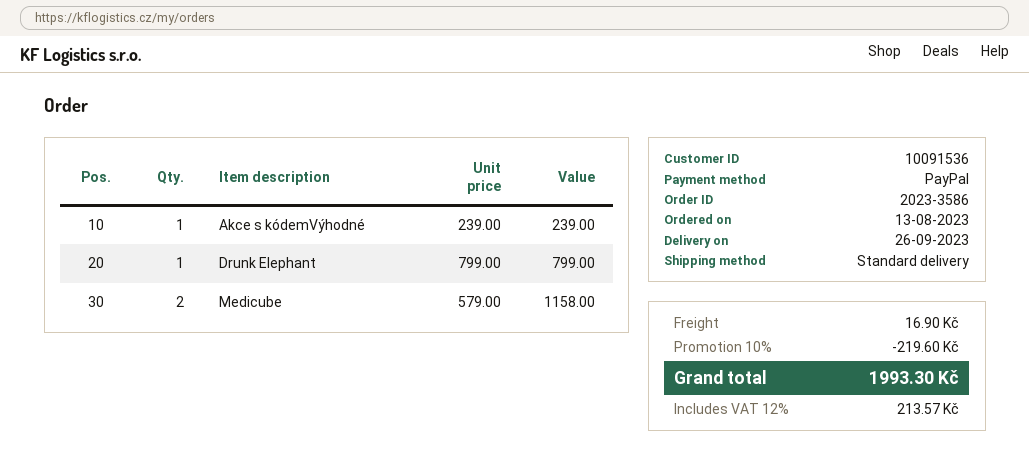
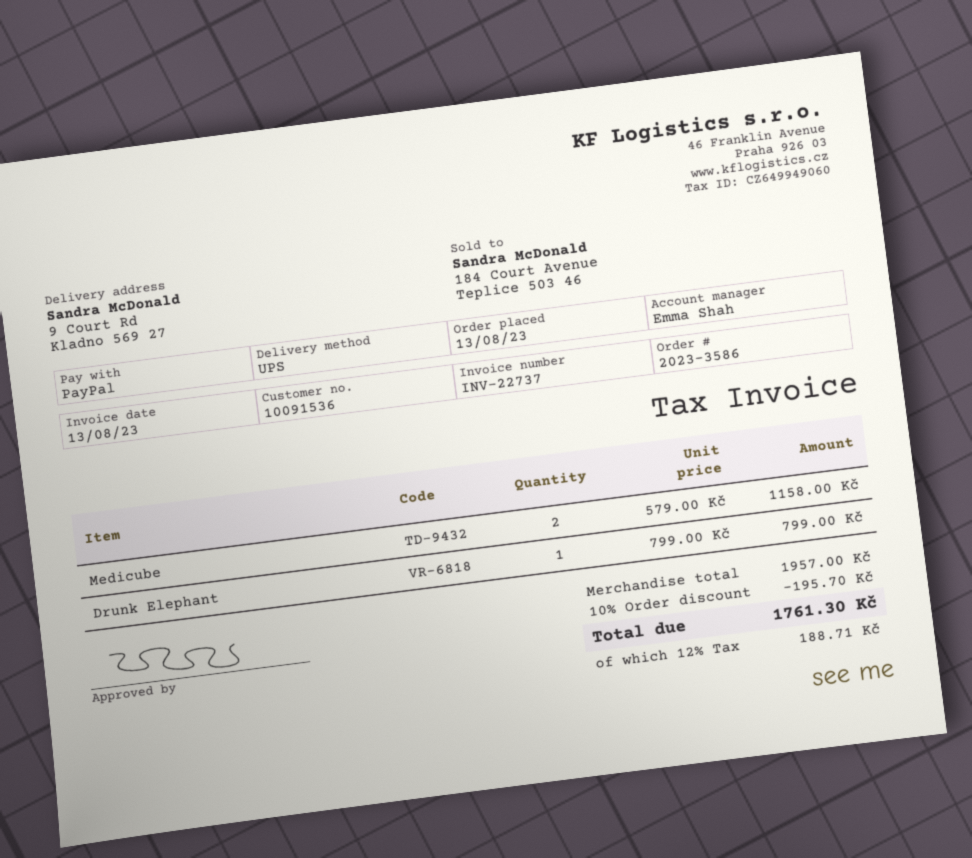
shipping method: standard -> UPS
Akce s kódemVýhodné: 1 x 239.00 = 239.00 -> none
discount: 10% = 219.60 -> 10% = 195.70
shipping: 16.90 -> none
tax: 12% = 213.57 -> 12% = 188.71
total: 1993.30 -> 1761.30

